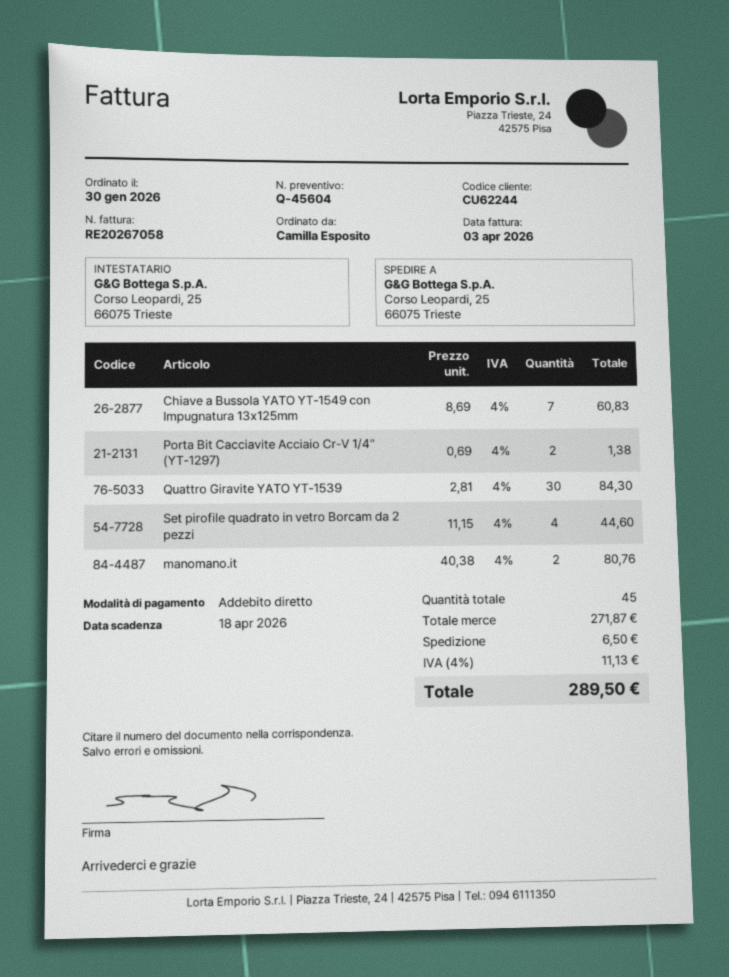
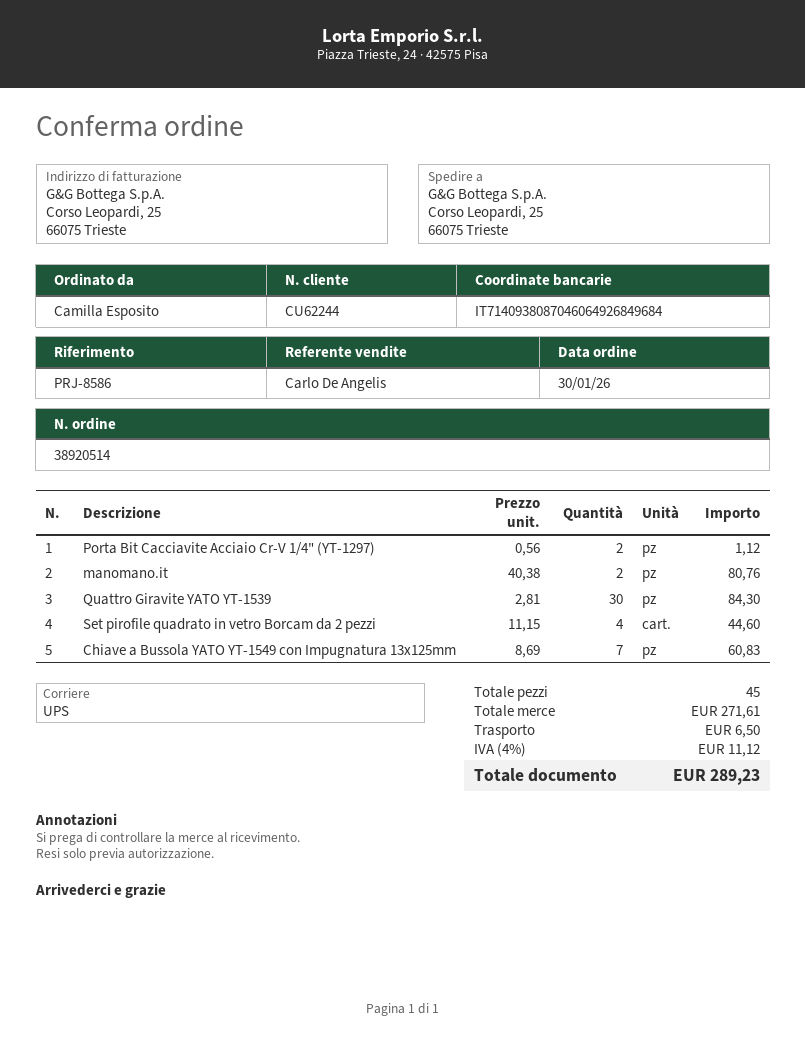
Porta Bit Cacciavite Acciaio Cr-V 1/4" (YT-1297): 2 x 0.69 = 1.38 -> 2 x 0.56 = 1.12
subtotal: 271.87 -> 271.61
tax: 4% = 11.13 -> 4% = 11.12
total: 289.50 -> 289.23

